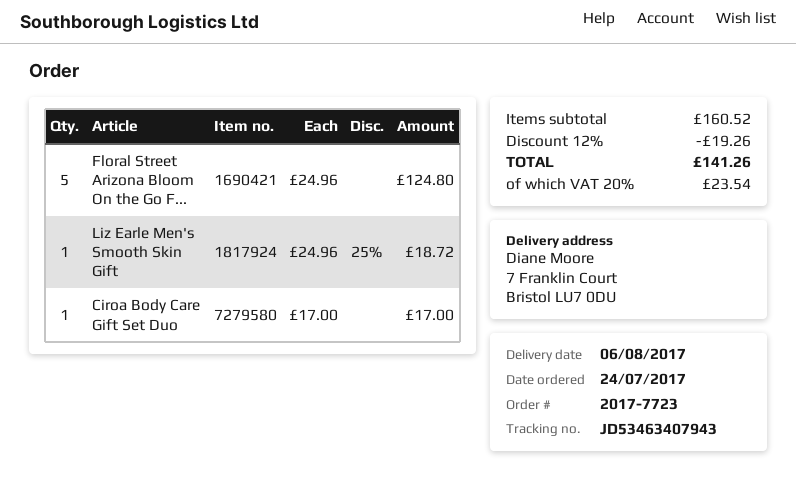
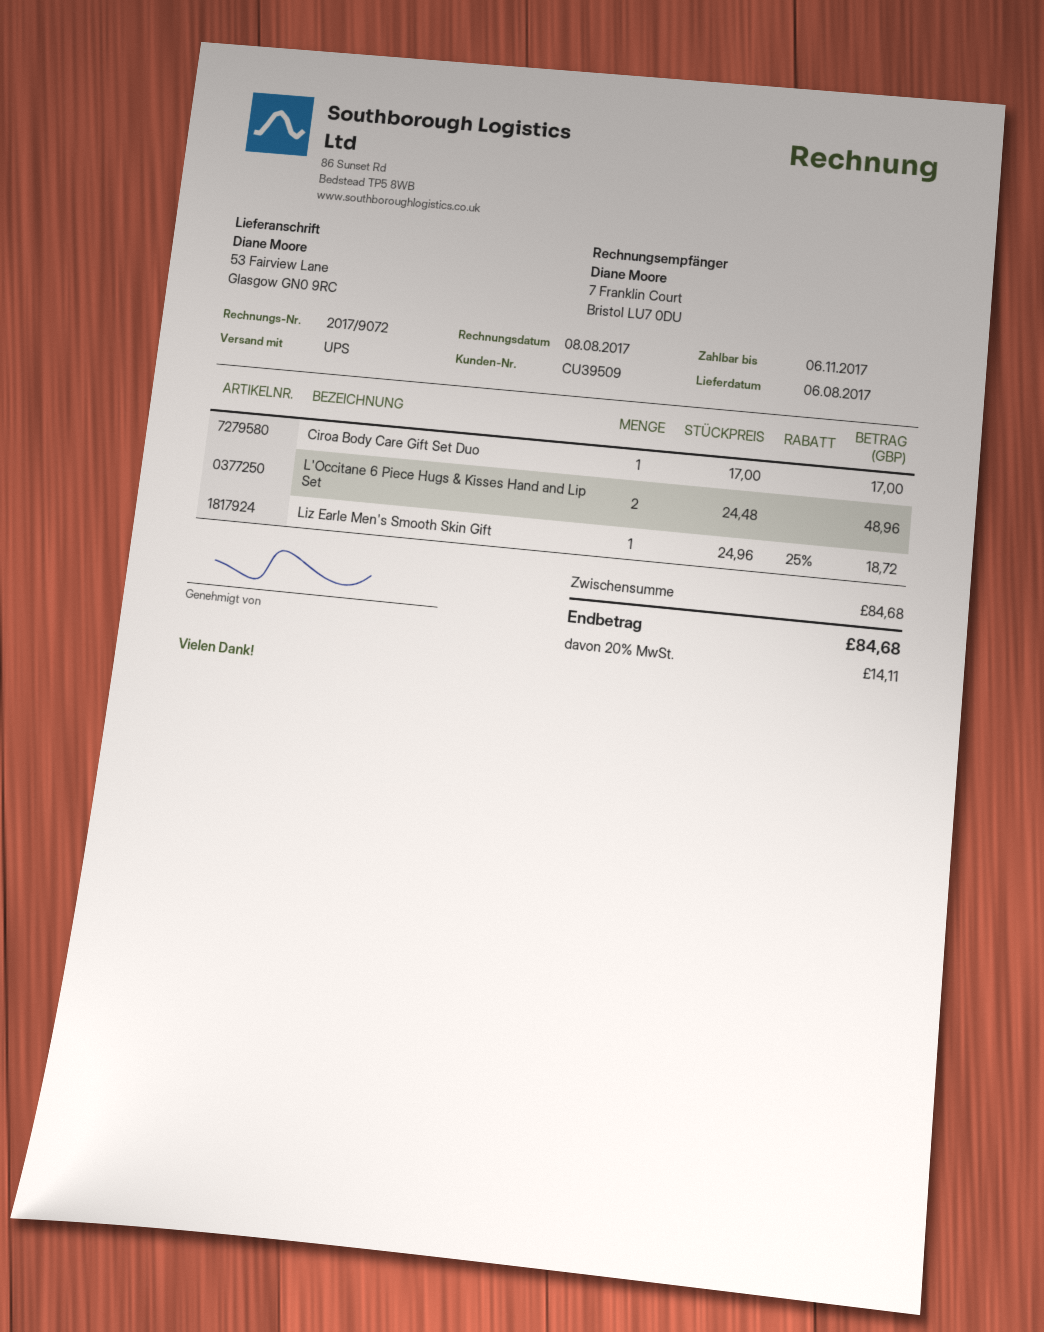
ship to: 7 Franklin Court, Bristol LU7 0DU -> 53 Fairview Lane, Glasgow GN0 9RC
Floral Street Arizona Bloom On the Go F...: 5 x 24.96 = 124.80 -> none
L'Occitane 6 Piece Hugs & Kisses Hand and Lip Set: none -> 2 x 24.48 = 48.96
subtotal: 160.52 -> 84.68
discount: 12% = 19.26 -> none
tax: 20% = 23.54 -> 20% = 14.11
total: 141.26 -> 84.68

